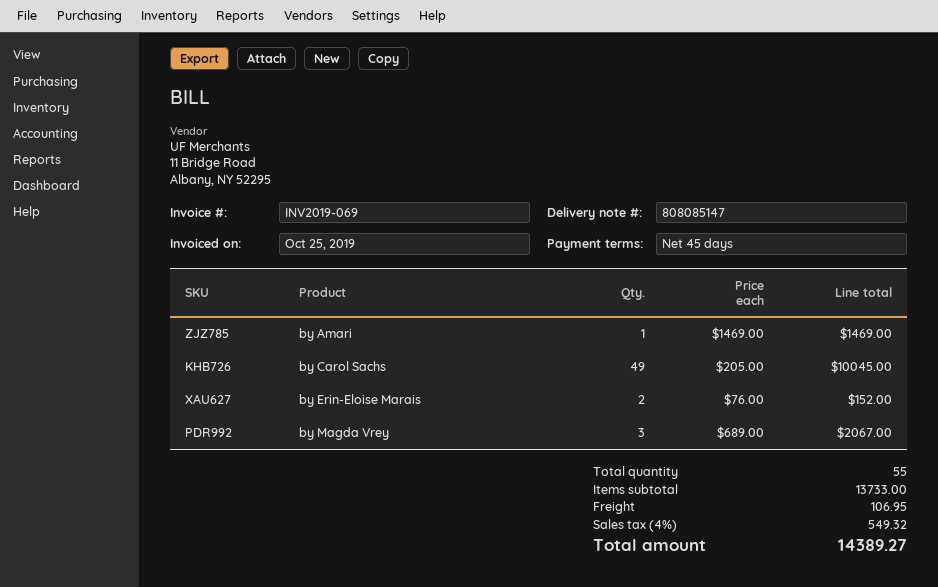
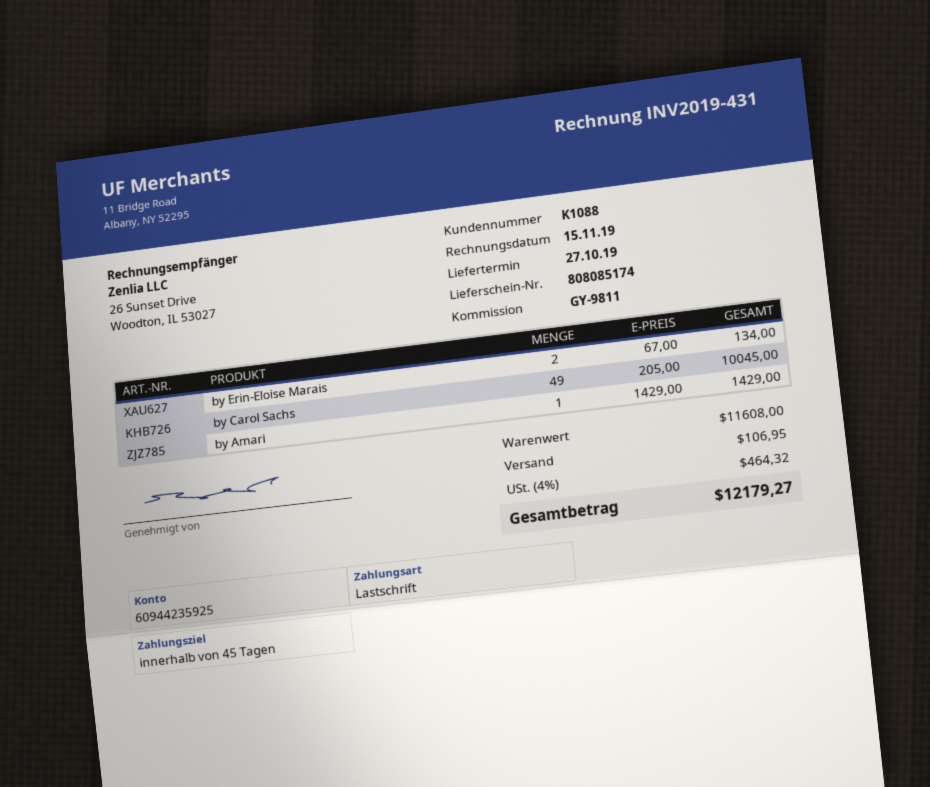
delivery note number: 808085147 -> 808085174
invoice number: INV2019-069 -> INV2019-431
invoice date: 2019-10-25 -> 2019-11-15
by Amari: 1 x 1469.00 = 1469.00 -> 1 x 1429.00 = 1429.00
by Erin-Eloise Marais: 2 x 76.00 = 152.00 -> 2 x 67.00 = 134.00
by Magda Vrey: 3 x 689.00 = 2067.00 -> none
subtotal: 13733.00 -> 11608.00
tax: 4% = 549.32 -> 4% = 464.32
total: 14389.27 -> 12179.27

